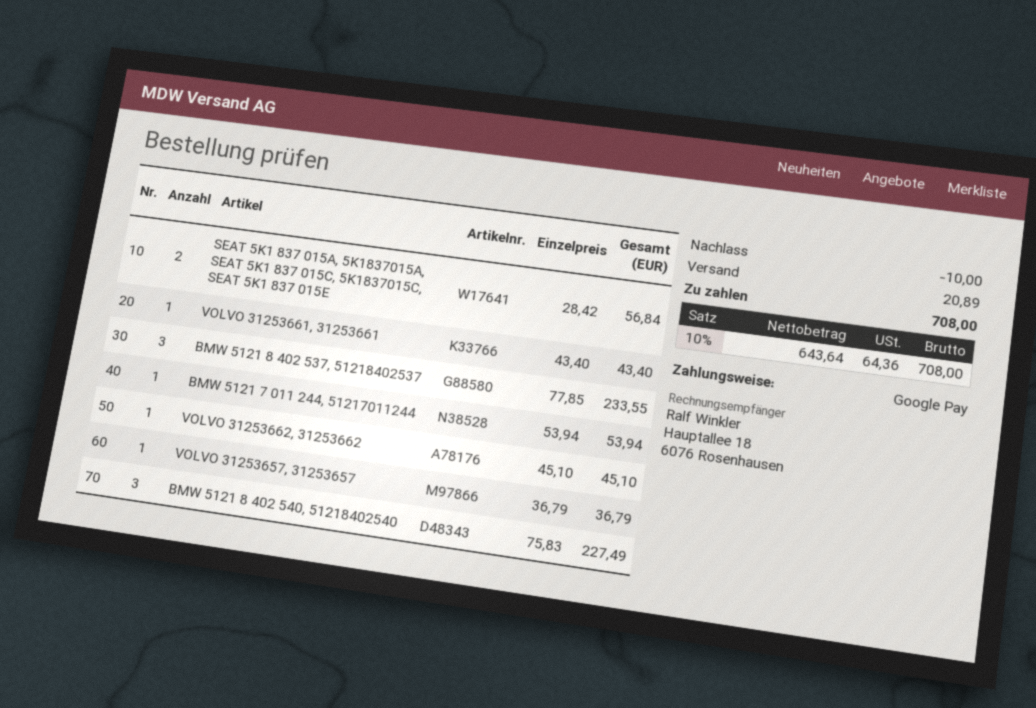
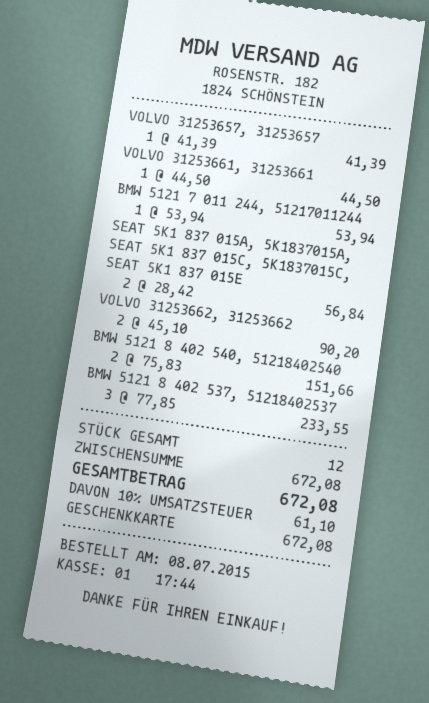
payment method: Google Pay -> gift card
VOLVO 31253661, 31253661: 1 x 43.40 = 43.40 -> 1 x 44.50 = 44.50
VOLVO 31253662, 31253662: 1 x 45.10 = 45.10 -> 2 x 45.10 = 90.20
VOLVO 31253657, 31253657: 1 x 36.79 = 36.79 -> 1 x 41.39 = 41.39
BMW 5121 8 402 540, 51218402540: 3 x 75.83 = 227.49 -> 2 x 75.83 = 151.66
discount: 10.00 -> none
shipping: 20.89 -> none
tax: 10% = 64.36 -> 10% = 61.10
total: 708.00 -> 672.08

